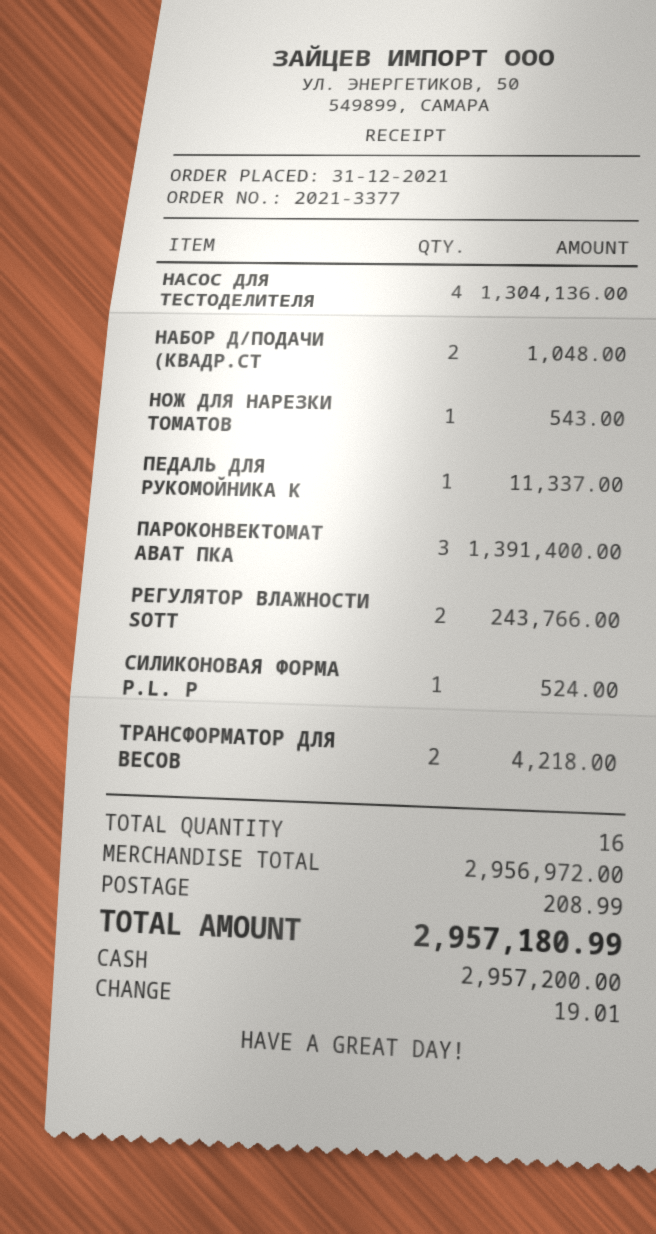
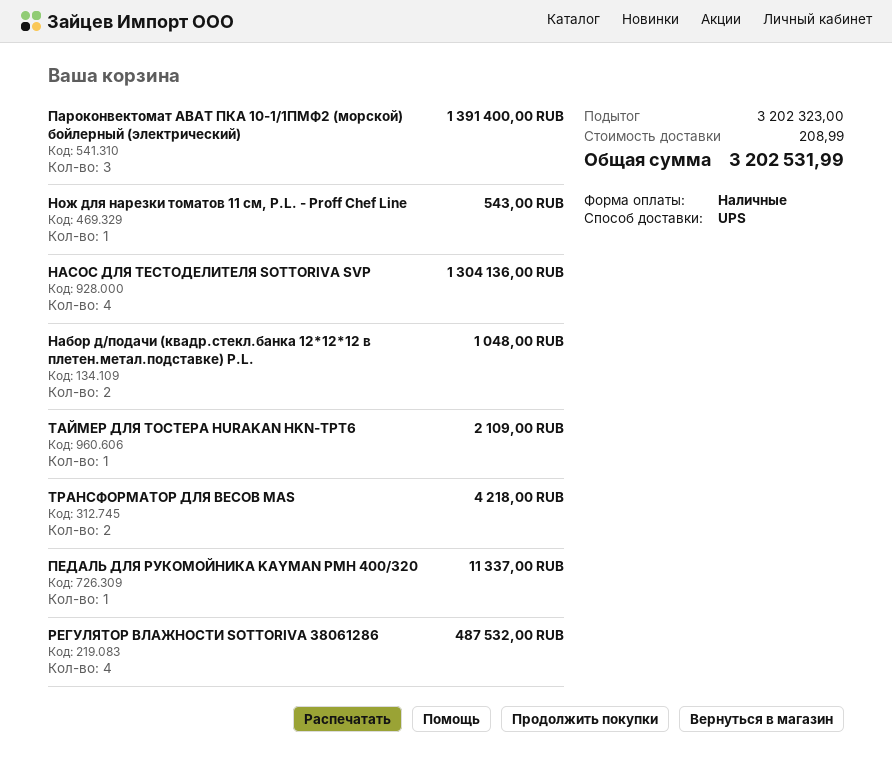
РЕГУЛЯТОР ВЛАЖНОСТИ SOTT: 2 for 243766.00 -> 4 for 487532.00
СИЛИКОНОВАЯ ФОРМА P.L. P: 1 for 524.00 -> none
ТАЙМЕР ДЛЯ ТОСТЕРА HURAKAN HKN-TPT6: none -> 1 for 2109.00
subtotal: 2956972.00 -> 3202323.00
total: 2957180.99 -> 3202531.99

